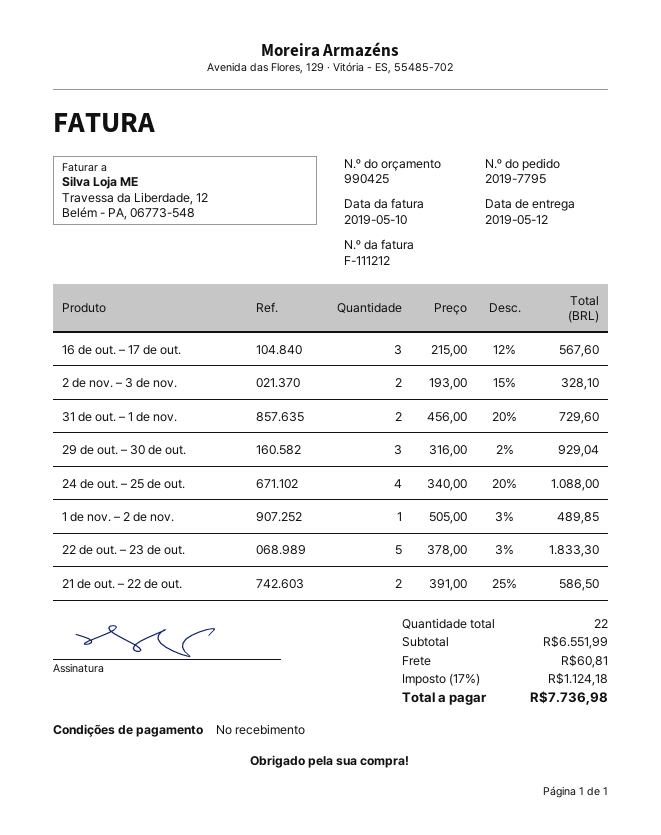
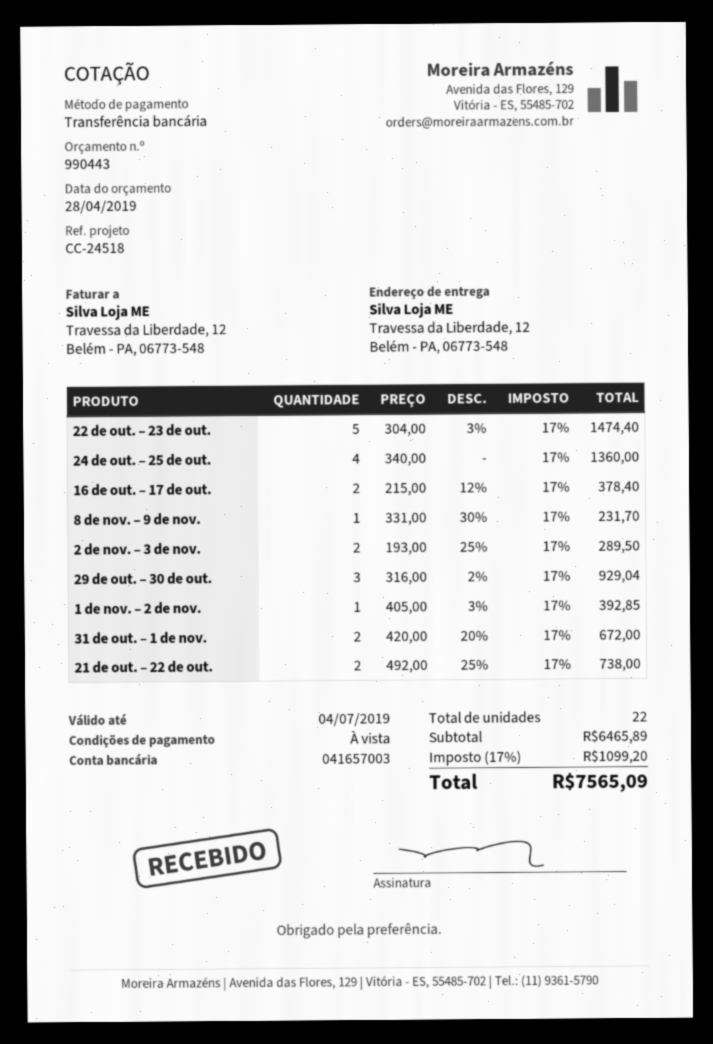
quote number: 990425 -> 990443
16 de out. – 17 de out.: 3 x 215.00 - 12% = 567.60 -> 2 x 215.00 - 12% = 378.40
2 de nov. – 3 de nov.: 2 x 193.00 - 15% = 328.10 -> 2 x 193.00 - 25% = 289.50
31 de out. – 1 de nov.: 2 x 456.00 - 20% = 729.60 -> 2 x 420.00 - 20% = 672.00
24 de out. – 25 de out.: 4 x 340.00 - 20% = 1088.00 -> 4 x 340.00 = 1360.00
1 de nov. – 2 de nov.: 1 x 505.00 - 3% = 489.85 -> 1 x 405.00 - 3% = 392.85
22 de out. – 23 de out.: 5 x 378.00 - 3% = 1833.30 -> 5 x 304.00 - 3% = 1474.40
21 de out. – 22 de out.: 2 x 391.00 - 25% = 586.50 -> 2 x 492.00 - 25% = 738.00
8 de nov. – 9 de nov.: none -> 1 x 331.00 - 30% = 231.70
subtotal: 6551.99 -> 6465.89
shipping: 60.81 -> none
tax: 17% = 1124.18 -> 17% = 1099.20
total: 7736.98 -> 7565.09

